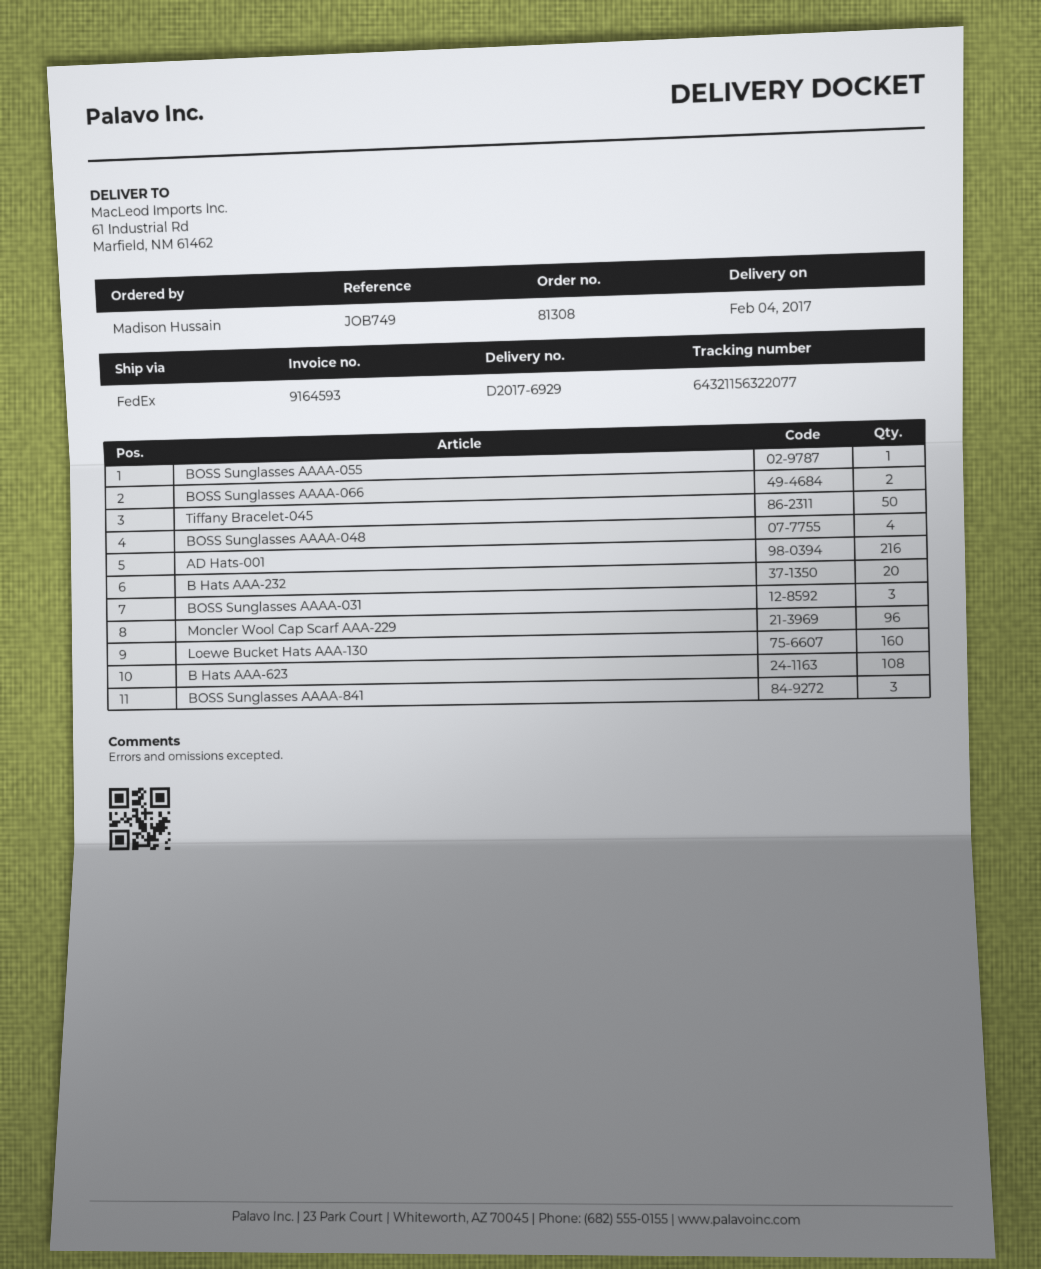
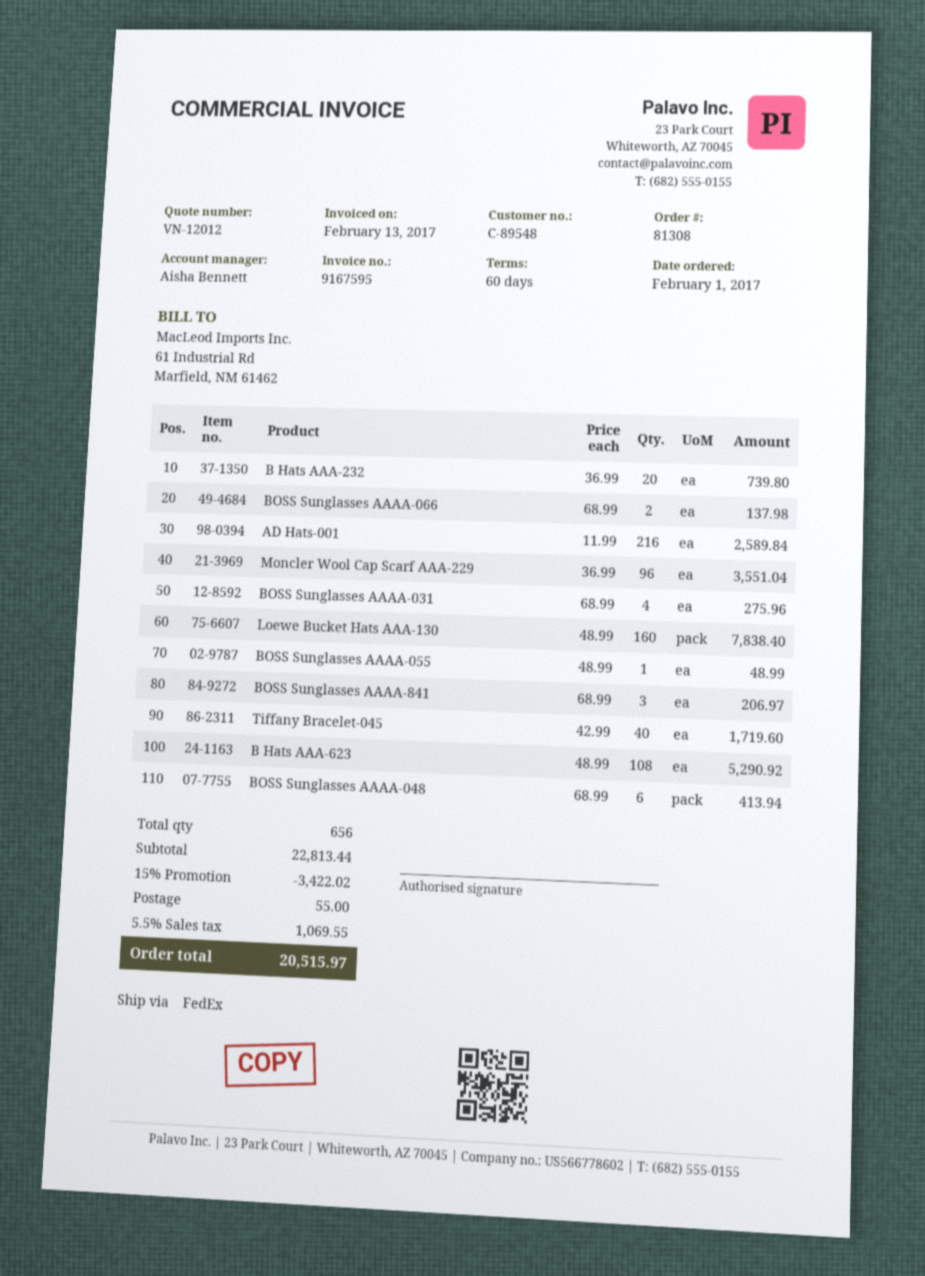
invoice number: 9164593 -> 9167595
Tiffany Bracelet-045: 50 -> 40
BOSS Sunglasses AAAA-048: 4 -> 6
BOSS Sunglasses AAAA-031: 3 -> 4

